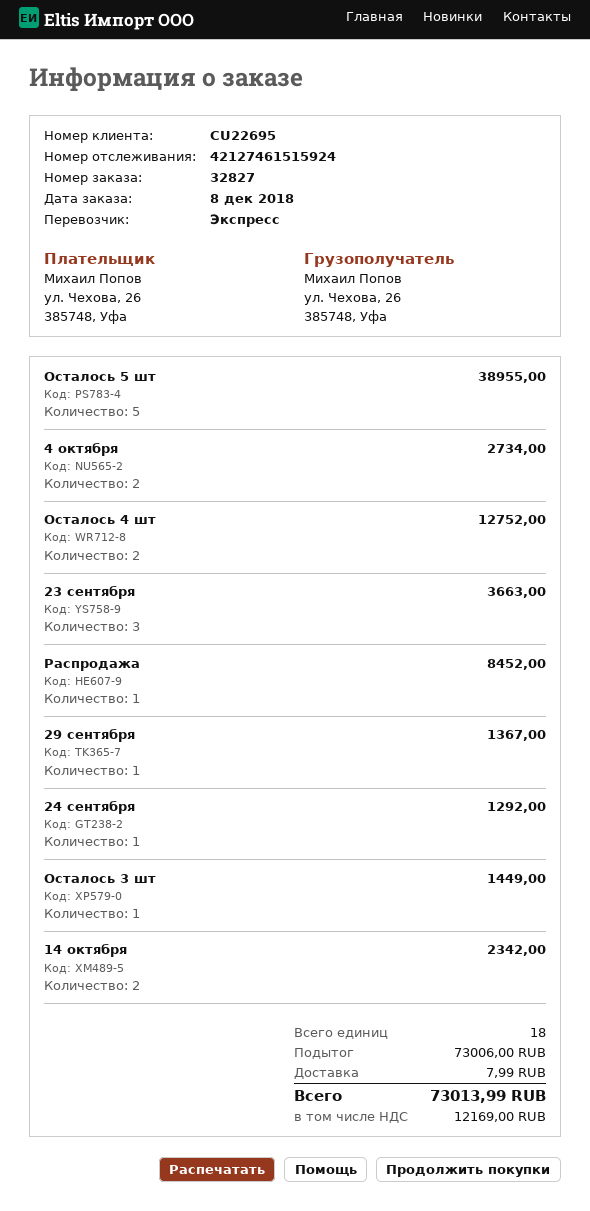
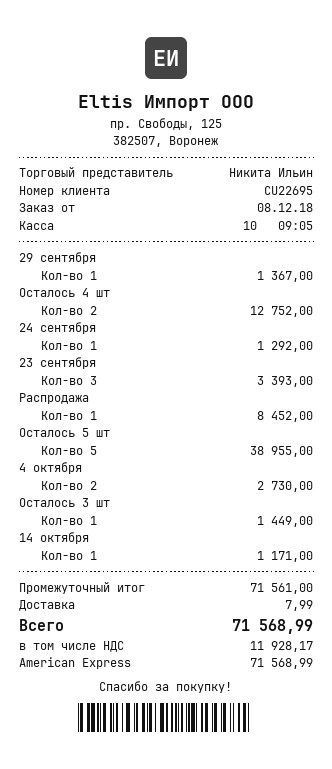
4 октября: 2 for 2734.00 -> 2 for 2730.00
23 сентября: 3 for 3663.00 -> 3 for 3393.00
14 октября: 2 for 2342.00 -> 1 for 1171.00
subtotal: 73006.00 -> 71561.00
tax: 12169.00 -> 11928.17
total: 73013.99 -> 71568.99

